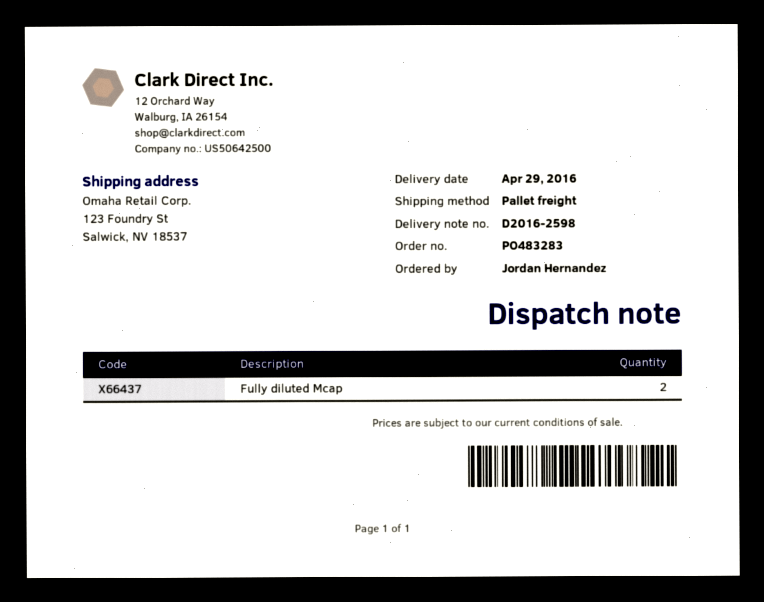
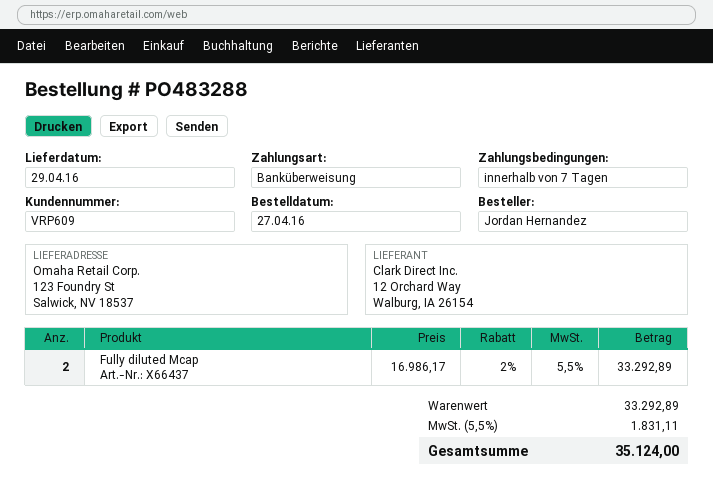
order number: PO483283 -> PO483288

